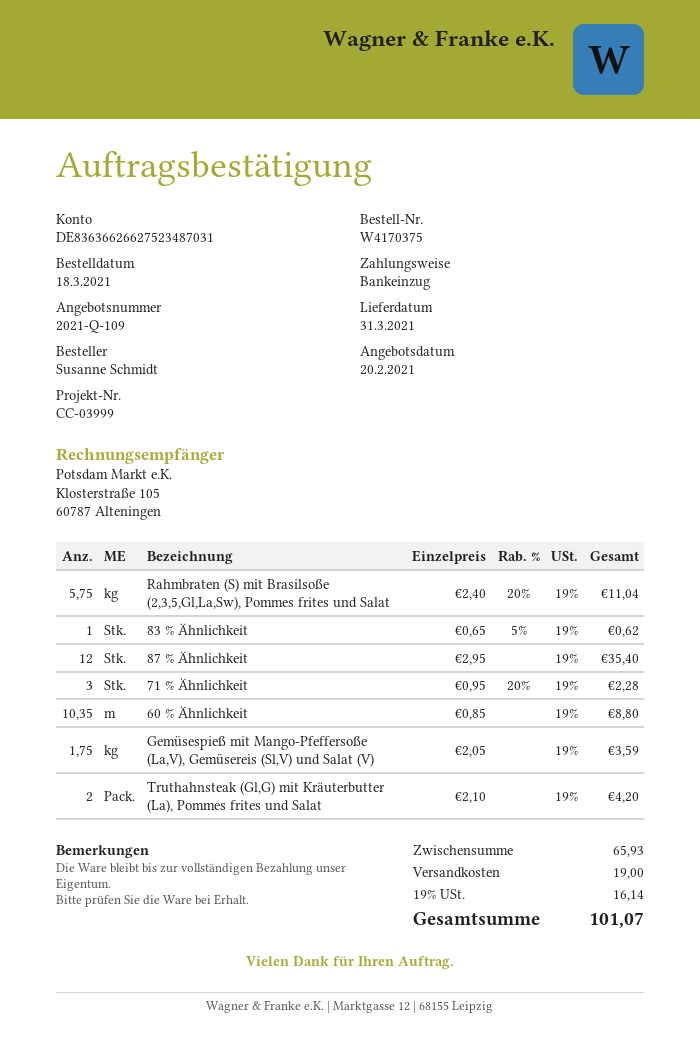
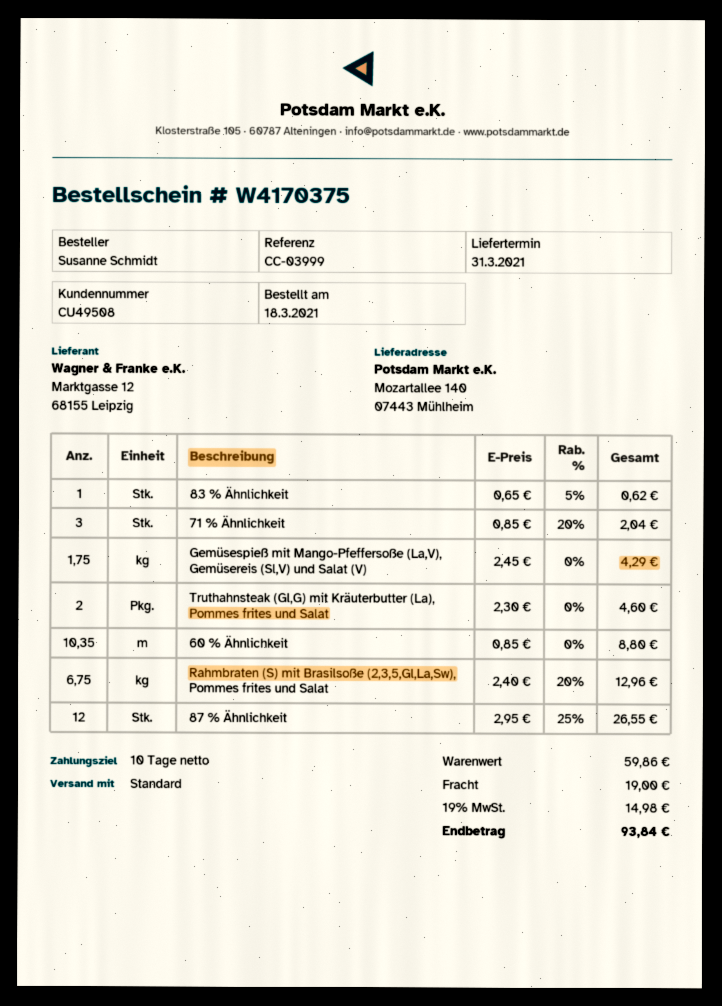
Rahmbraten (S) mit Brasilsoße (2,3,5,Gl,La,Sw), Pommes frites und Salat: 5.75 x 2.40 - 20% = 11.04 -> 6.75 x 2.40 - 20% = 12.96
87 % Ähnlichkeit: 12 x 2.95 = 35.40 -> 12 x 2.95 - 25% = 26.55
71 % Ähnlichkeit: 3 x 0.95 - 20% = 2.28 -> 3 x 0.85 - 20% = 2.04
Gemüsespieß mit Mango-Pfeffersoße (La,V), Gemüsereis (Sl,V) und Salat (V): 1.75 x 2.05 = 3.59 -> 1.75 x 2.45 = 4.29
Truthahnsteak (Gl,G) mit Kräuterbutter (La), Pommes frites und Salat: 2 x 2.10 = 4.20 -> 2 x 2.30 = 4.60
subtotal: 65.93 -> 59.86
tax: 19% = 16.14 -> 19% = 14.98
total: 101.07 -> 93.84

